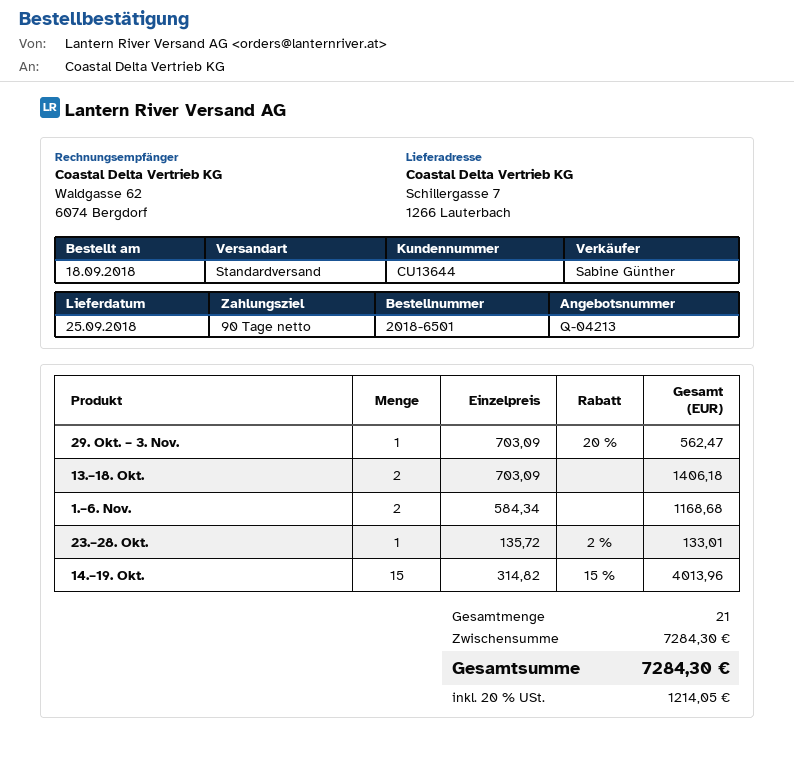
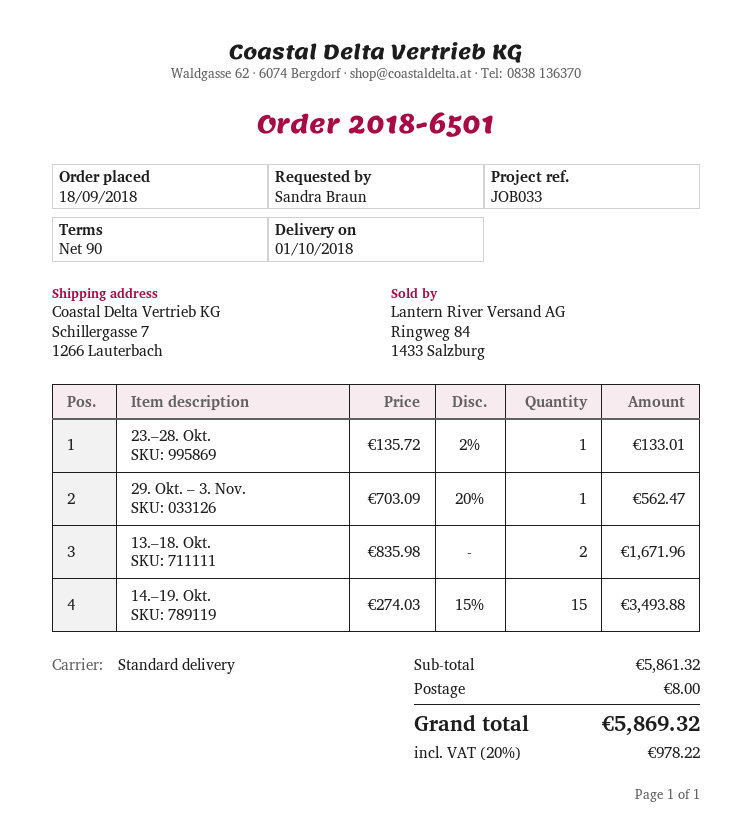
delivery date: 2018-09-25 -> 2018-10-01
13.–18. Okt.: 2 x 703.09 = 1406.18 -> 2 x 835.98 = 1671.96
1.–6. Nov.: 2 x 584.34 = 1168.68 -> none
14.–19. Okt.: 15 x 314.82 - 15% = 4013.96 -> 15 x 274.03 - 15% = 3493.88
subtotal: 7284.30 -> 5861.32
shipping: none -> 8.00
tax: 20% = 1214.05 -> 20% = 978.22
total: 7284.30 -> 5869.32

